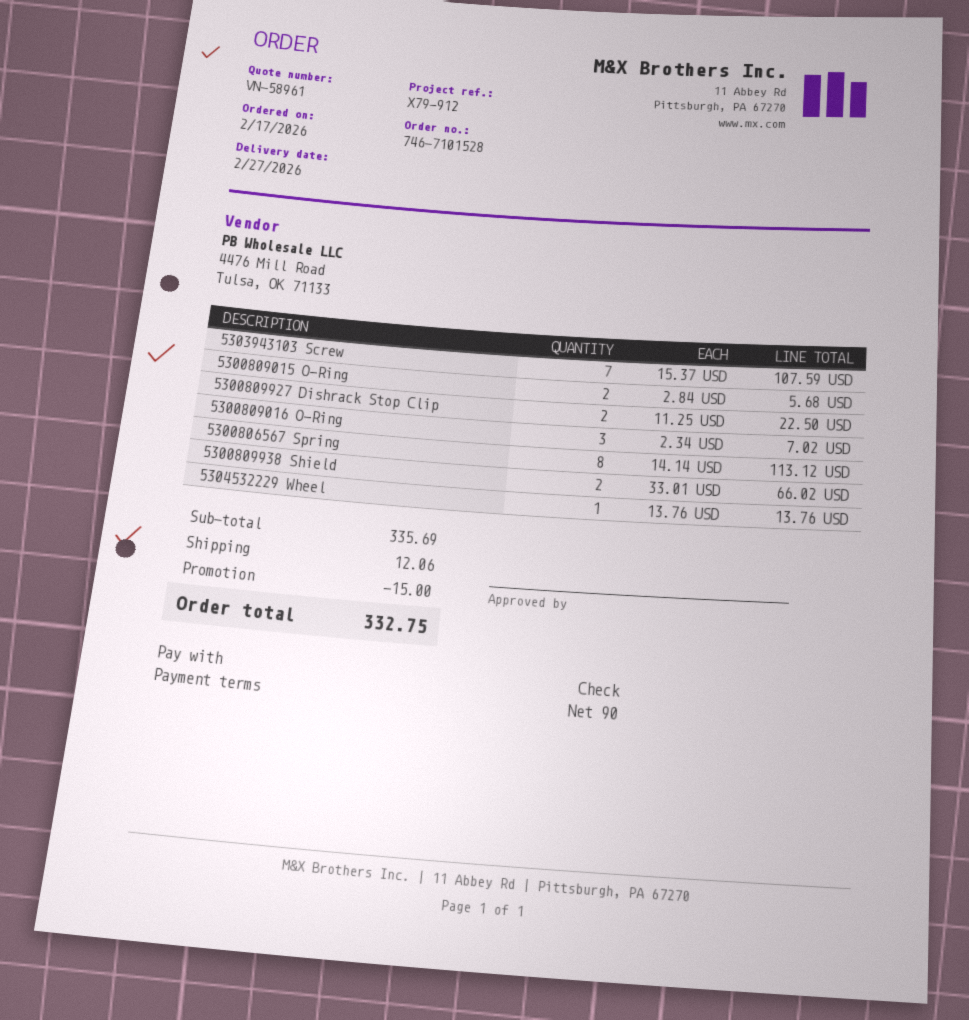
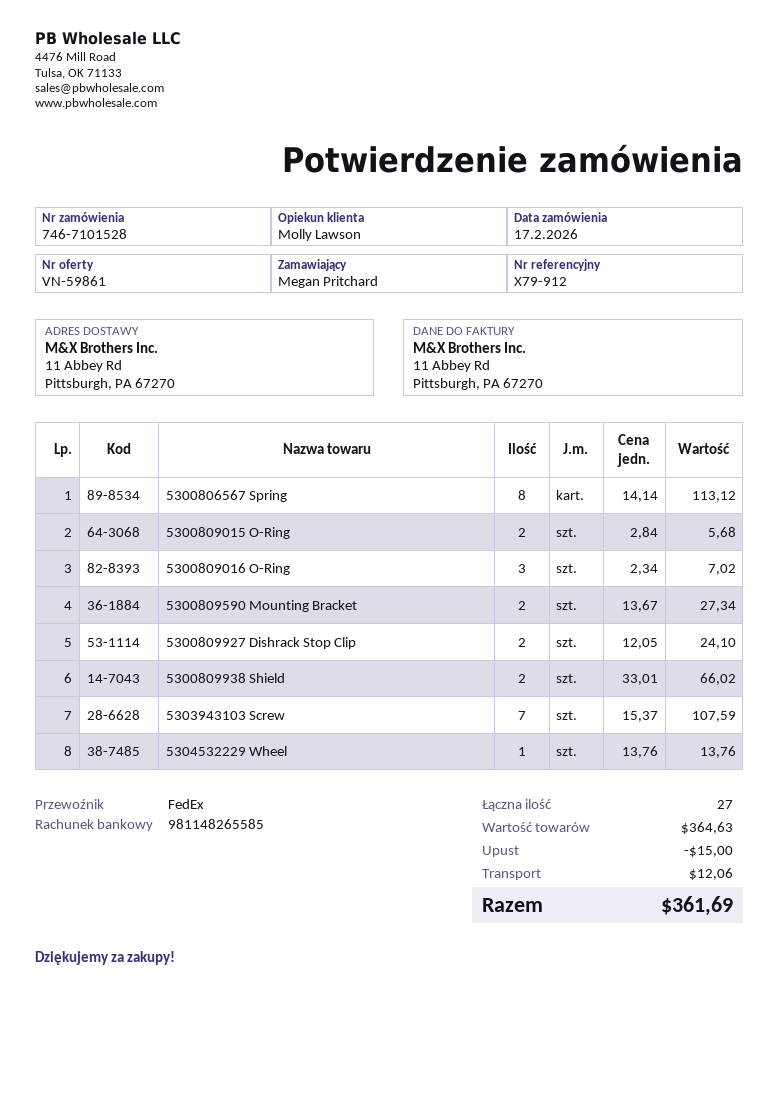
quote number: VN-58961 -> VN-59861
5300809927 Dishrack Stop Clip: 2 x 11.25 = 22.50 -> 2 x 12.05 = 24.10
5300809590 Mounting Bracket: none -> 2 x 13.67 = 27.34
subtotal: 335.69 -> 364.63
total: 332.75 -> 361.69

